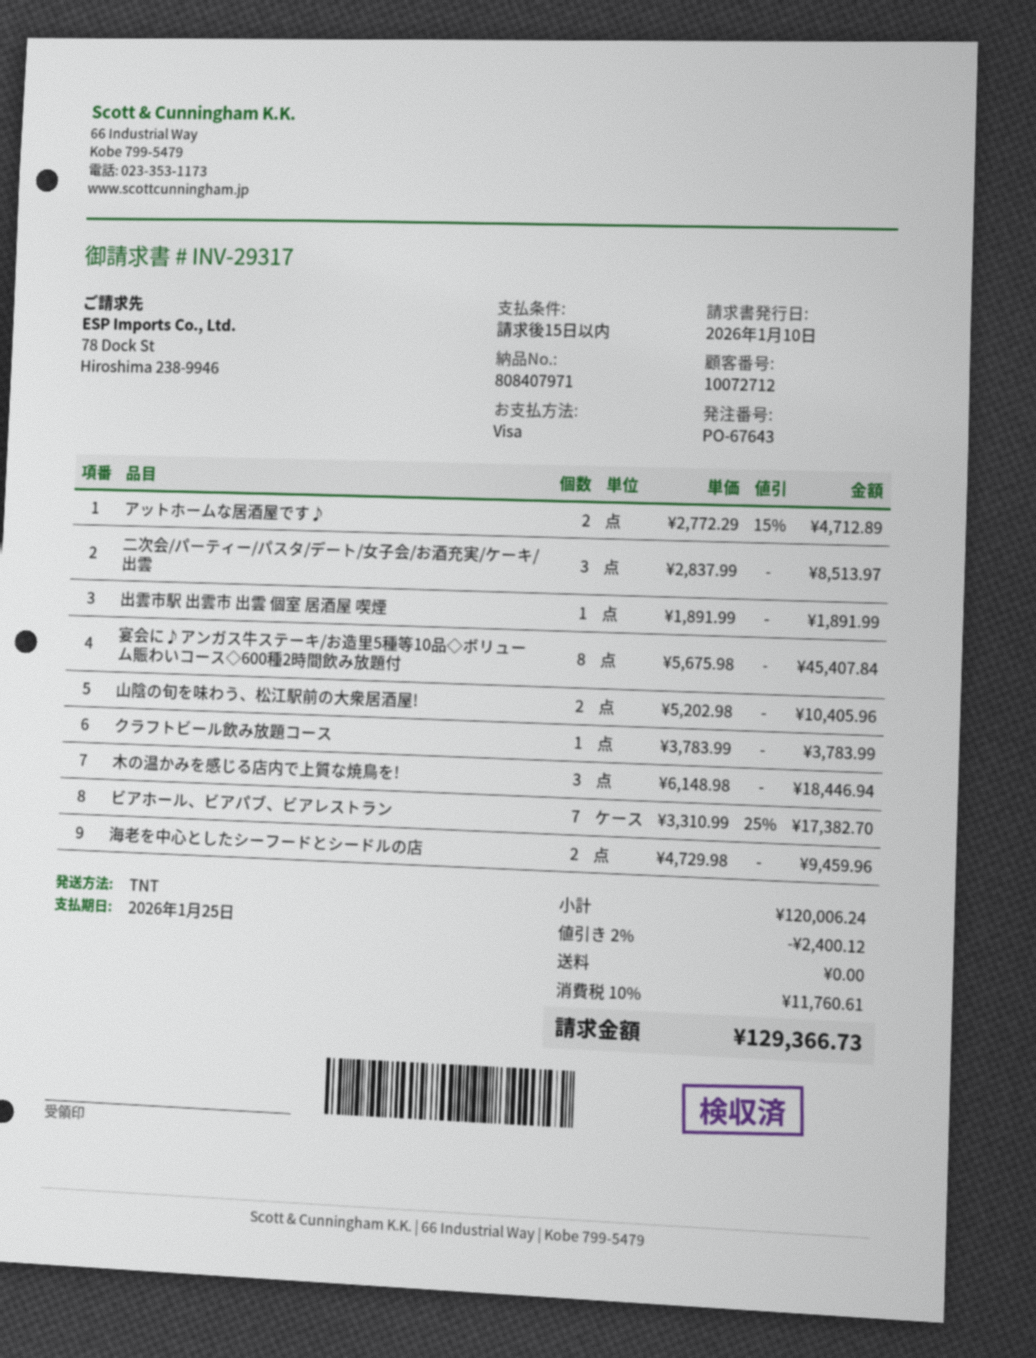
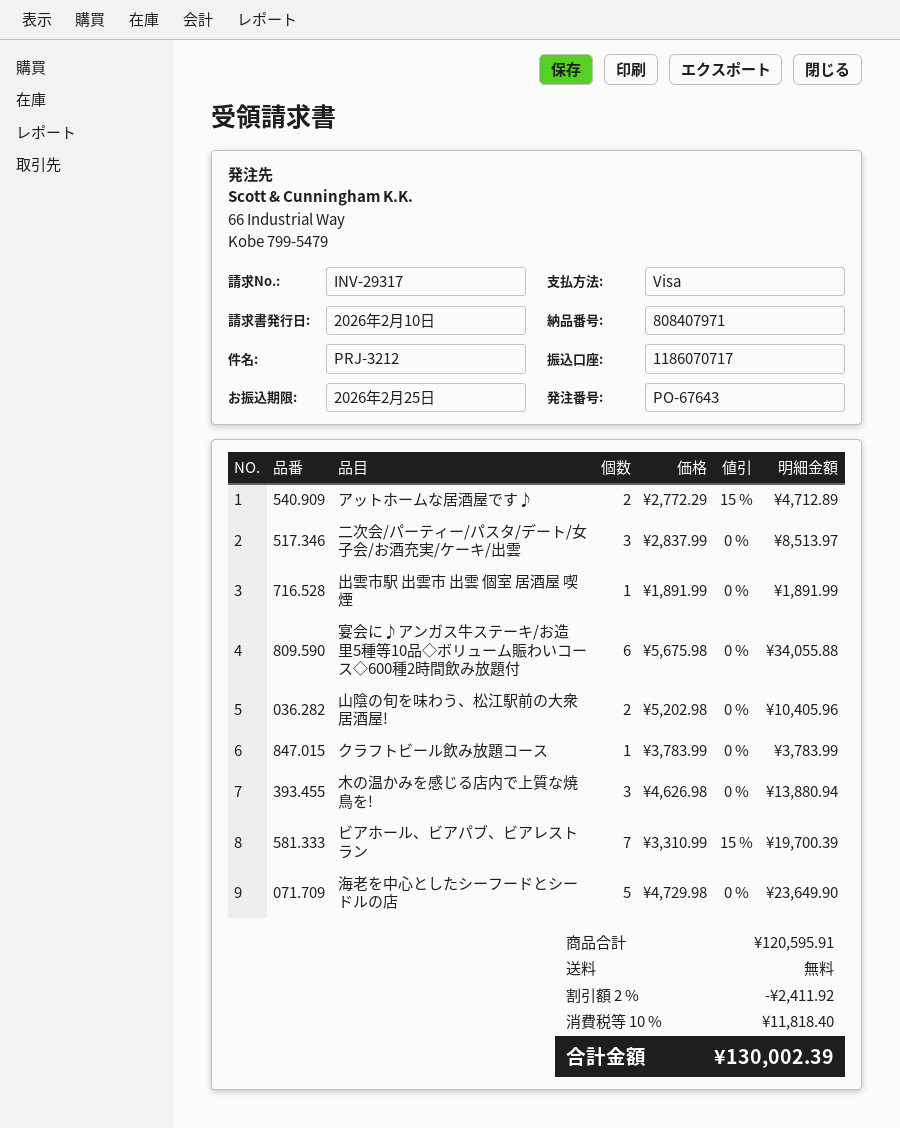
invoice date: 2026-01-10 -> 2026-02-10
due date: 2026-01-25 -> 2026-02-25
宴会に♪アンガス牛ステーキ/お造里5種等10品◇ボリューム賑わいコース◇600種2時間飲み放題付: 8 x 5675.98 = 45407.84 -> 6 x 5675.98 = 34055.88
木の温かみを感じる店内で上質な焼鳥を!: 3 x 6148.98 = 18446.94 -> 3 x 4626.98 = 13880.94
ビアホール、ビアパブ、ビアレストラン: 7 x 3310.99 - 25% = 17382.70 -> 7 x 3310.99 - 15% = 19700.39
海老を中心としたシーフードとシードルの店: 2 x 4729.98 = 9459.96 -> 5 x 4729.98 = 23649.90
subtotal: 120006.24 -> 120595.91
discount: 2% = 2400.12 -> 2% = 2411.92
tax: 10% = 11760.61 -> 10% = 11818.40
total: 129366.73 -> 130002.39

